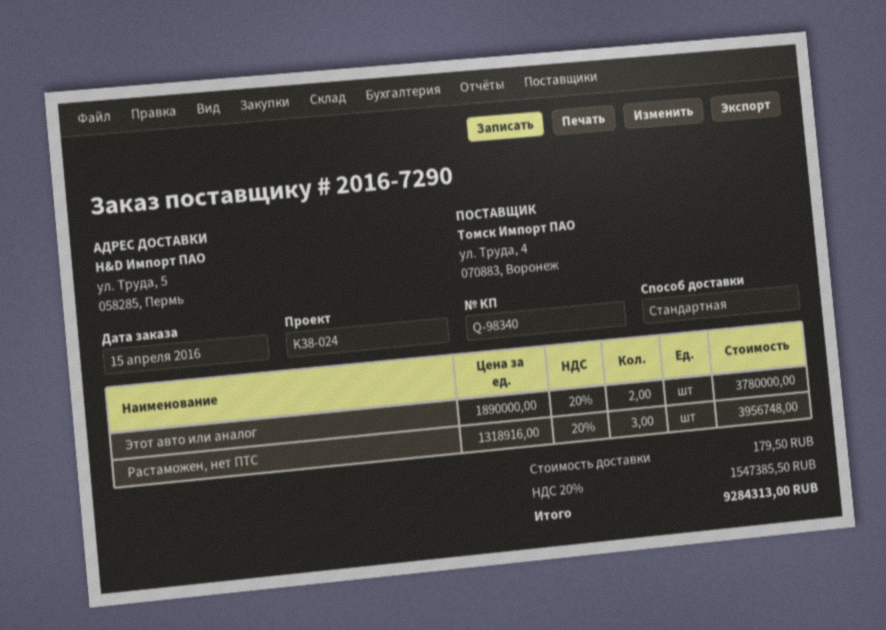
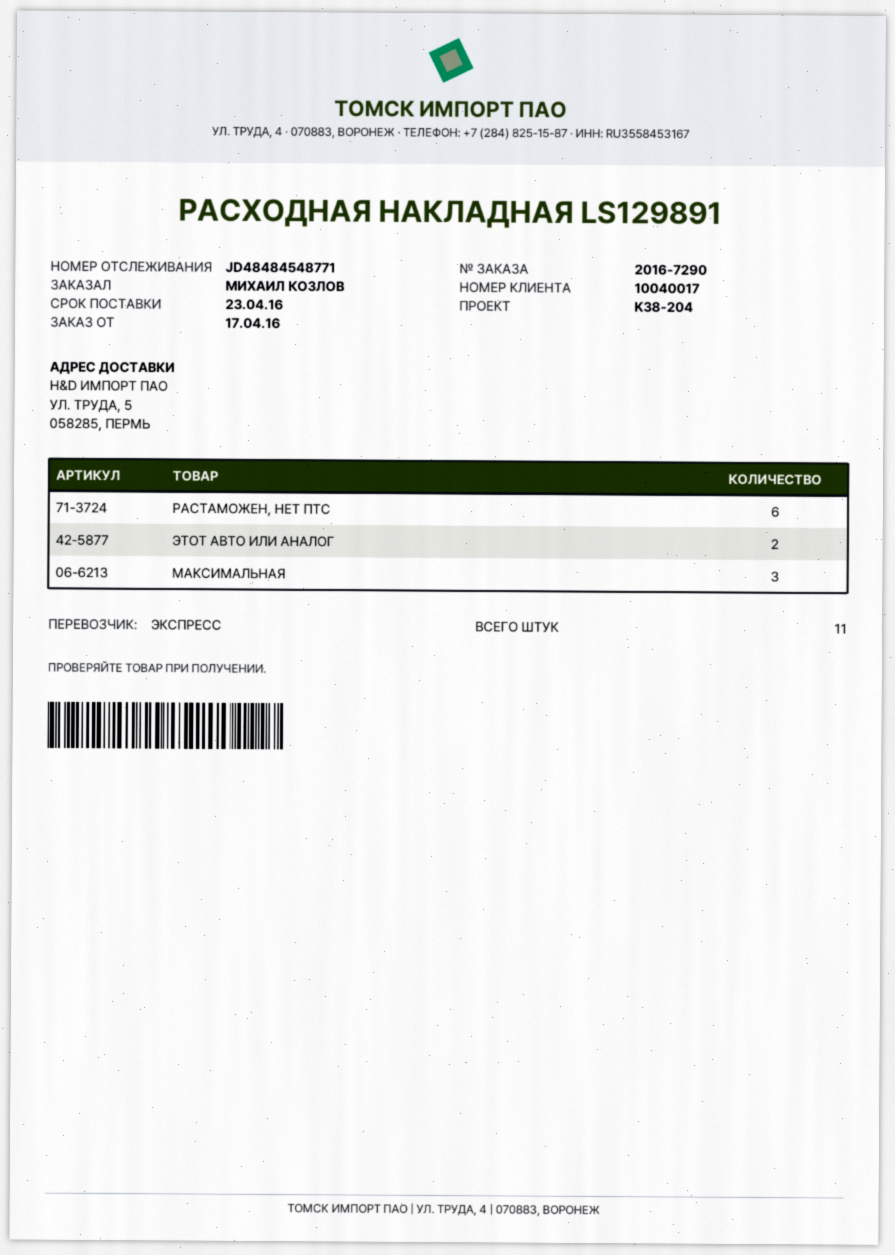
order date: 2016-04-15 -> 2016-04-17
reference: K38-024 -> K38-204
shipping method: standard -> express
Растаможен, нет ПТС: 3 -> 6
МАКСИМАЛЬНАЯ: none -> 3

